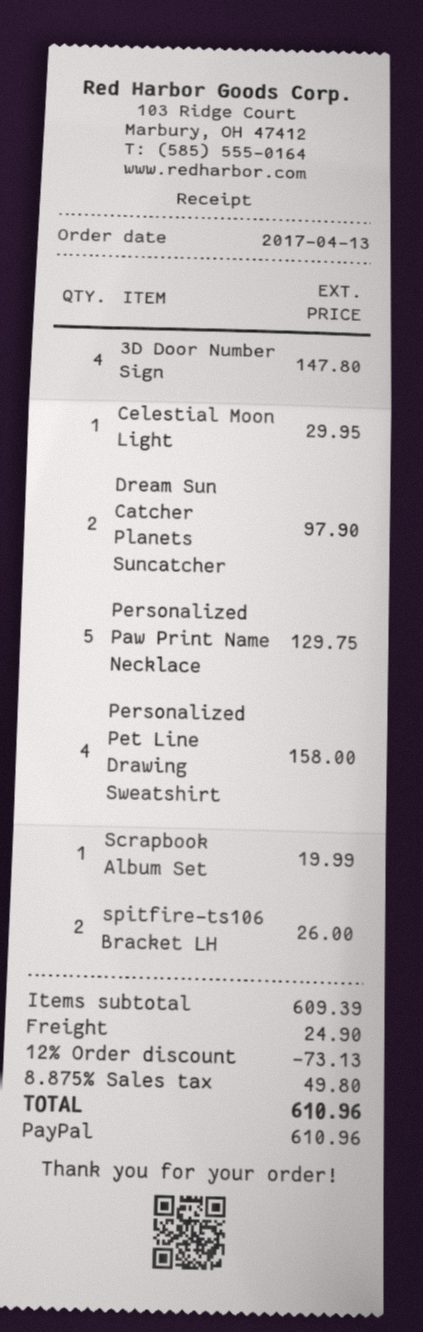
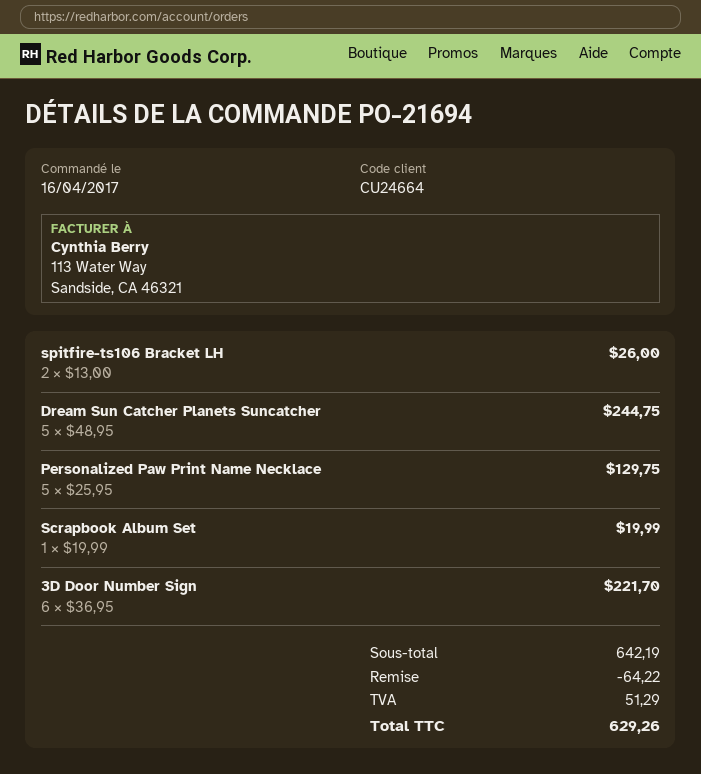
order date: 2017-04-13 -> 2017-04-16
3D Door Number Sign: 4 for 147.80 -> 6 for 221.70
Celestial Moon Light: 1 for 29.95 -> none
Dream Sun Catcher Planets Suncatcher: 2 for 97.90 -> 5 for 244.75
Personalized Pet Line Drawing Sweatshirt: 4 for 158.00 -> none
subtotal: 609.39 -> 642.19
discount: 73.13 -> 64.22
shipping: 24.90 -> none
tax: 49.80 -> 51.29
total: 610.96 -> 629.26

